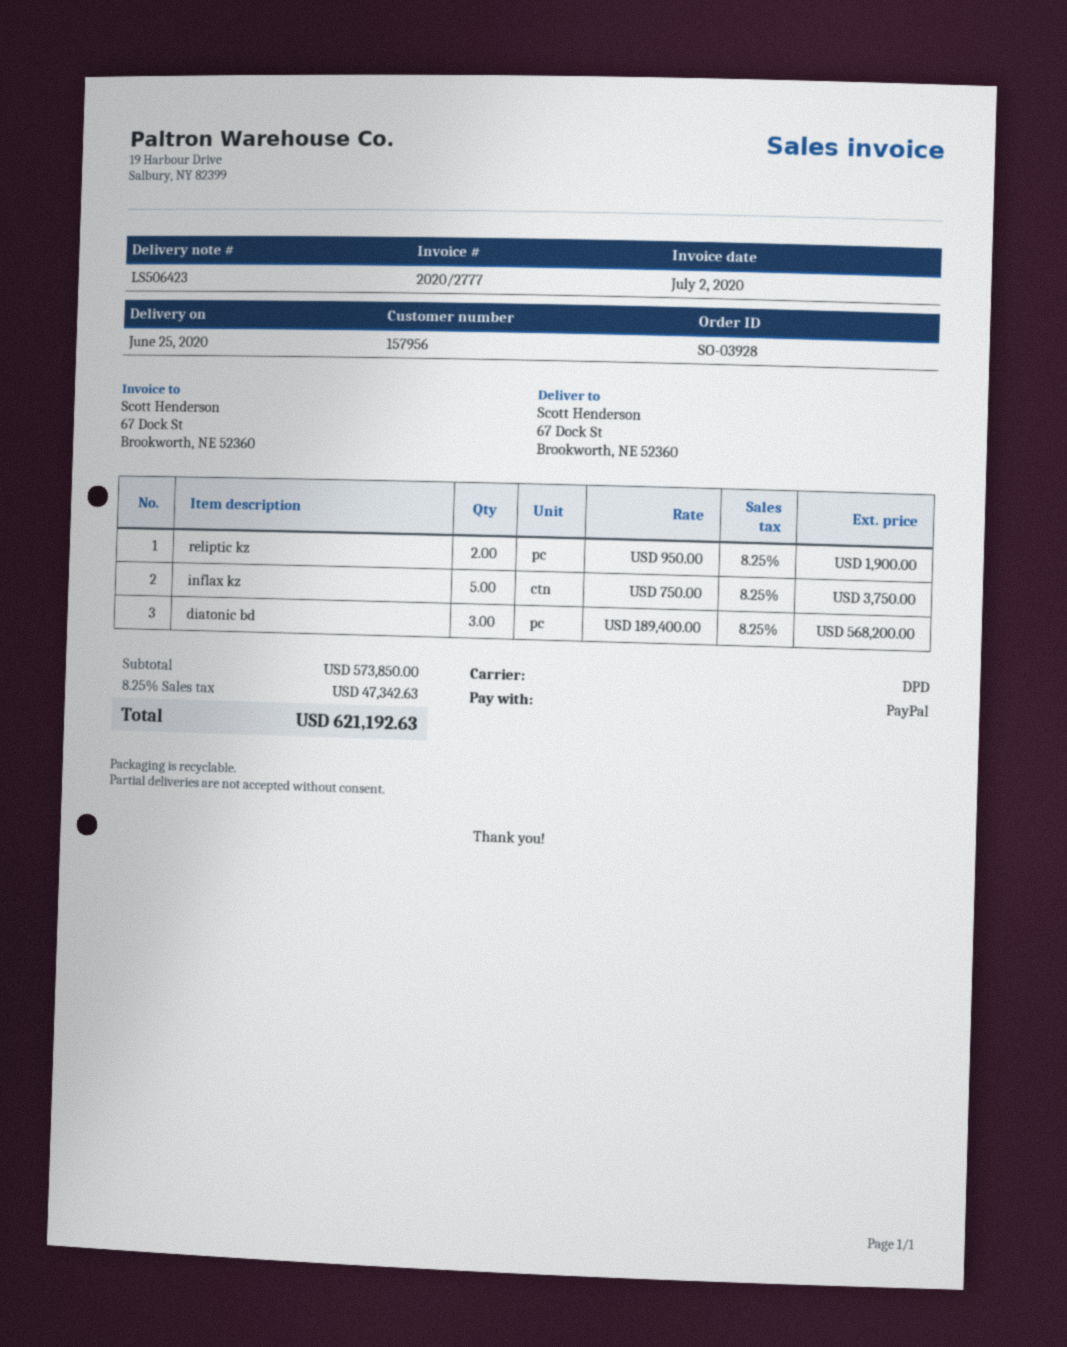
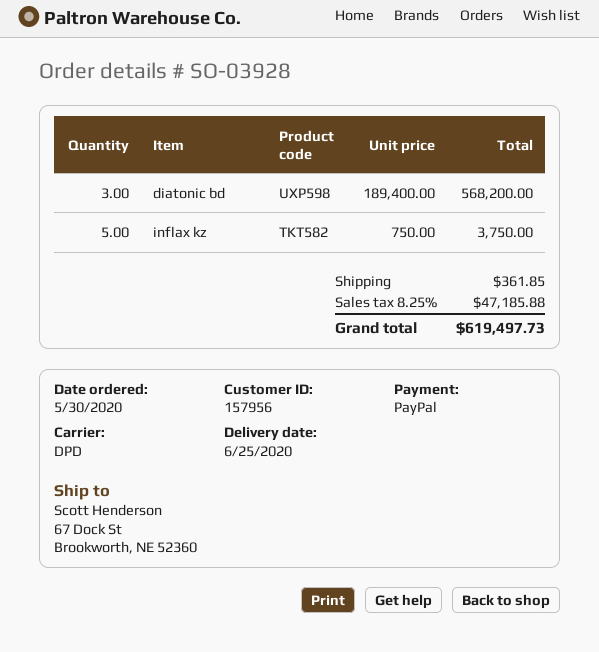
reliptic kz: 2 x 950.00 = 1900.00 -> none
shipping: none -> 361.85
tax: 8.25% = 47342.63 -> 8.25% = 47185.88
total: 621192.63 -> 619497.73

